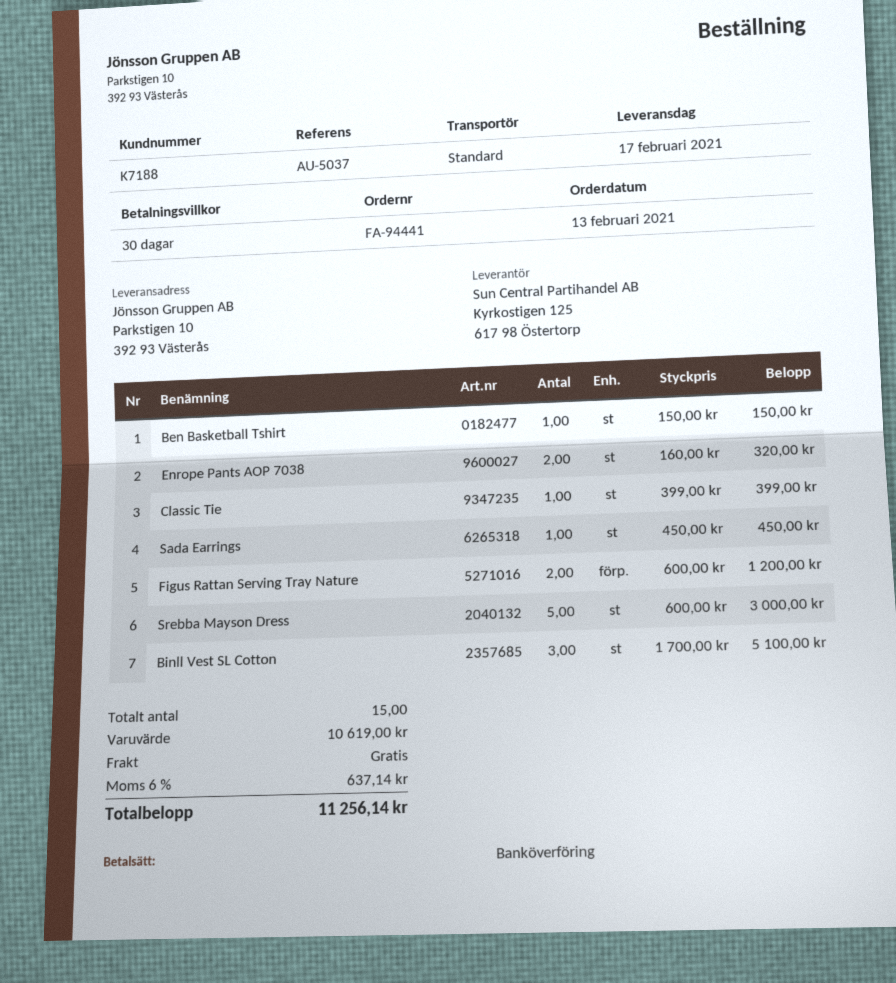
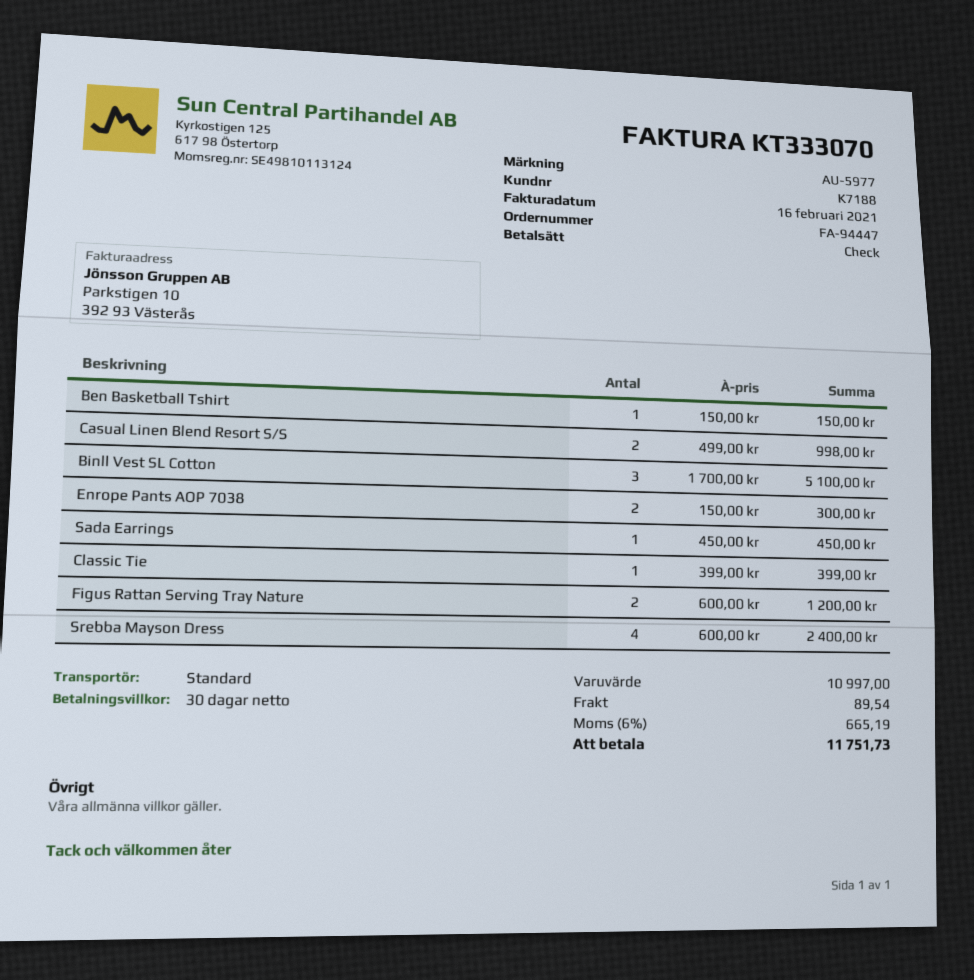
order number: FA-94441 -> FA-94447
reference: AU-5037 -> AU-5977
payment method: bank transfer -> cheque
Enrope Pants AOP 7038: 2 x 160.00 = 320.00 -> 2 x 150.00 = 300.00
Srebba Mayson Dress: 5 x 600.00 = 3000.00 -> 4 x 600.00 = 2400.00
Casual Linen Blend Resort S/S: none -> 2 x 499.00 = 998.00
subtotal: 10619.00 -> 10997.00
shipping: 0.00 -> 89.54
tax: 6% = 637.14 -> 6% = 665.19
total: 11256.14 -> 11751.73

